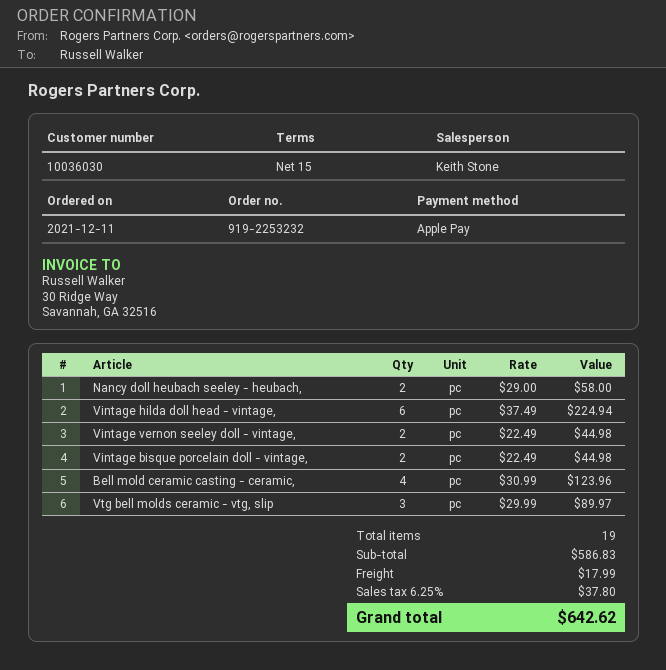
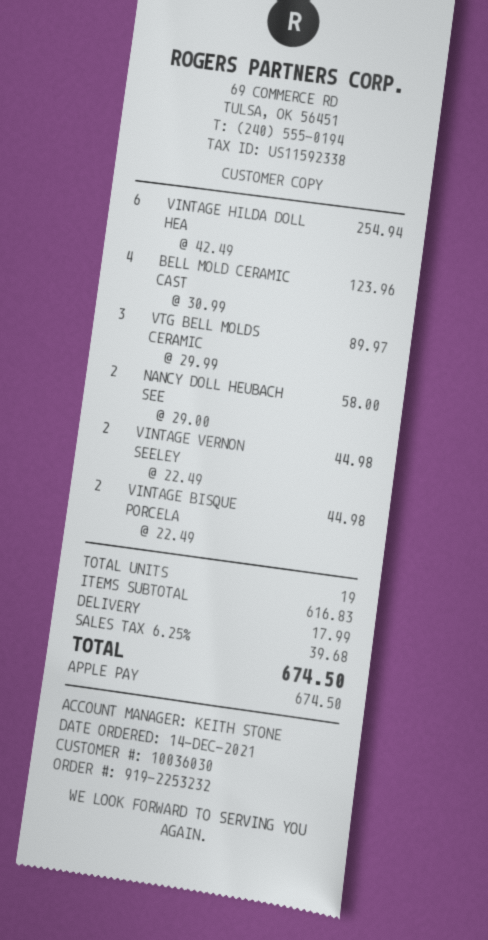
order date: 2021-12-11 -> 2021-12-14
Vintage hilda doll head - vintage,: 6 x 37.49 = 224.94 -> 6 x 42.49 = 254.94
subtotal: 586.83 -> 616.83
tax: 6.25% = 37.80 -> 6.25% = 39.68
total: 642.62 -> 674.50

